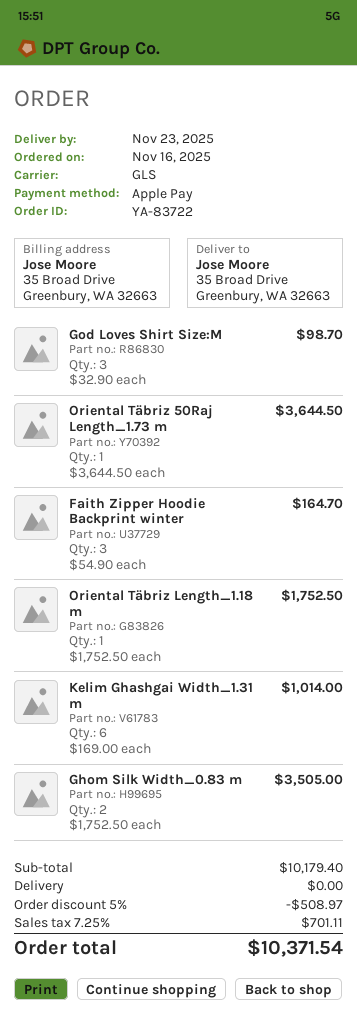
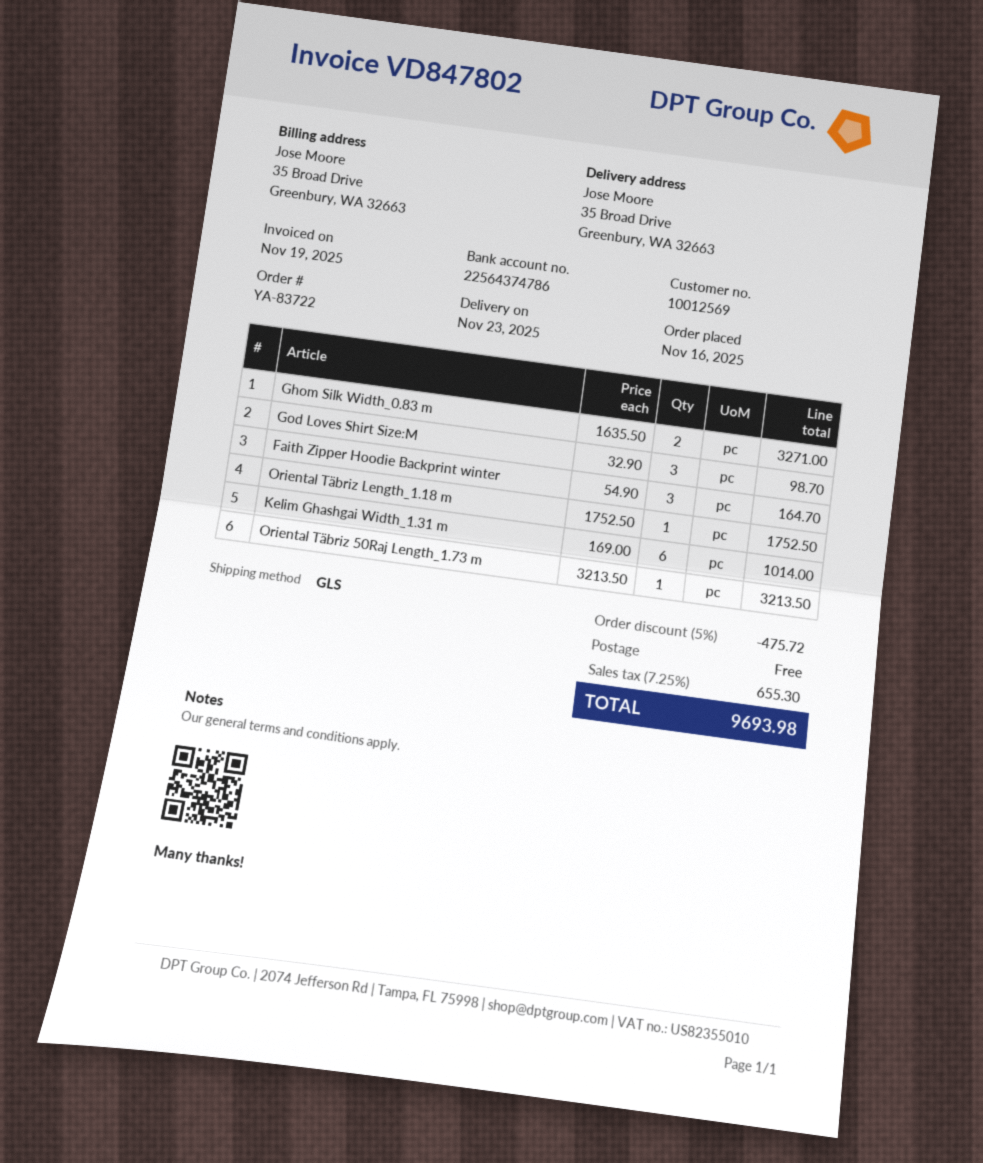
Oriental Täbriz 50Raj Length_1.73 m: 1 x 3644.50 = 3644.50 -> 1 x 3213.50 = 3213.50
Ghom Silk Width_0.83 m: 2 x 1752.50 = 3505.00 -> 2 x 1635.50 = 3271.00
discount: 5% = 508.97 -> 5% = 475.72
tax: 7.25% = 701.11 -> 7.25% = 655.30
total: 10371.54 -> 9693.98

